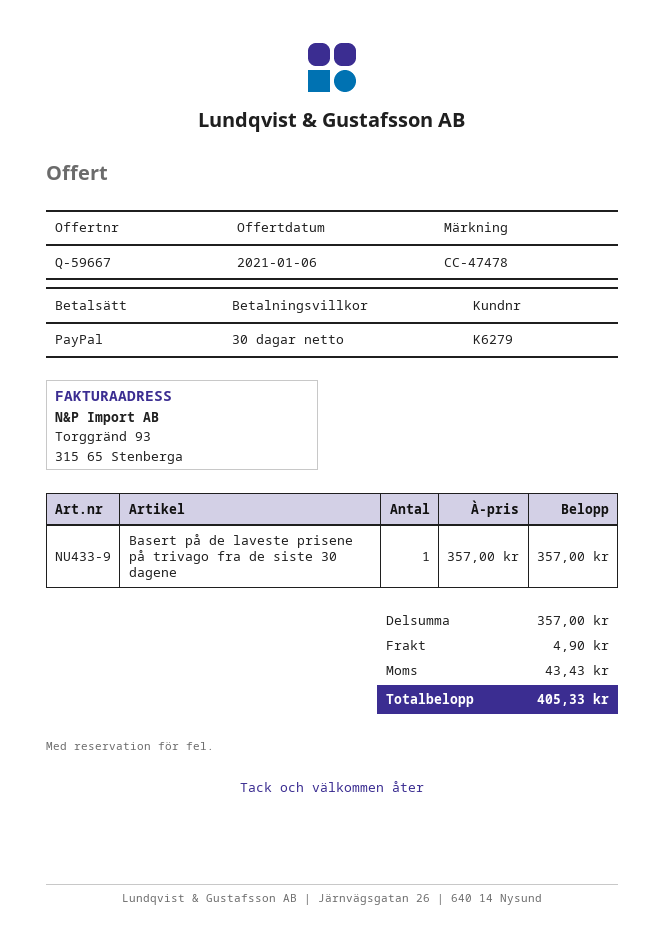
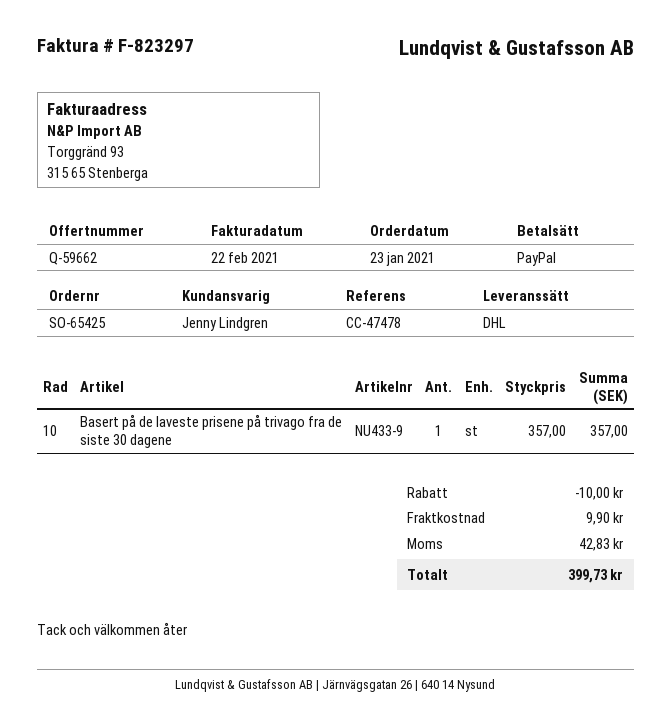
quote number: Q-59667 -> Q-59662
discount: none -> 10.00
shipping: 4.90 -> 9.90
tax: 43.43 -> 42.83
total: 405.33 -> 399.73

